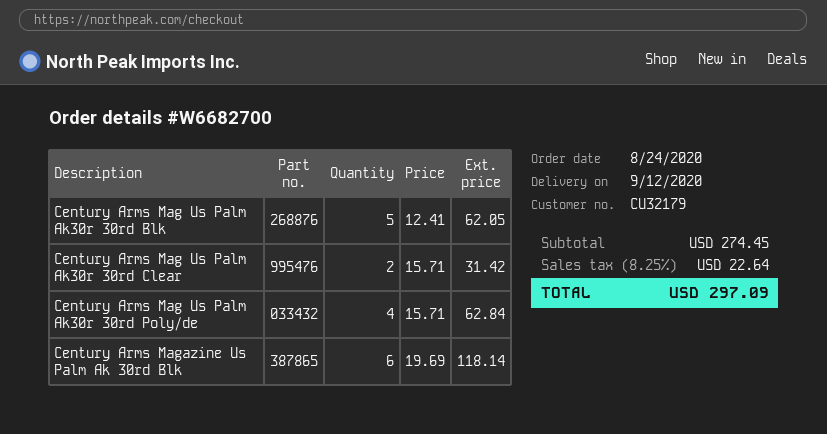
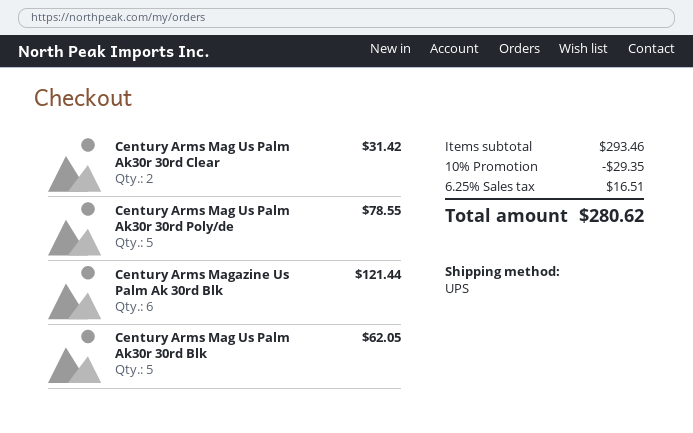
Century Arms Mag Us Palm Ak30r 30rd Poly/de: 4 for 62.84 -> 5 for 78.55
Century Arms Magazine Us Palm Ak 30rd Blk: 6 for 118.14 -> 6 for 121.44
subtotal: 274.45 -> 293.46
discount: none -> 10% = 29.35
tax: 8.25% = 22.64 -> 6.25% = 16.51
total: 297.09 -> 280.62

